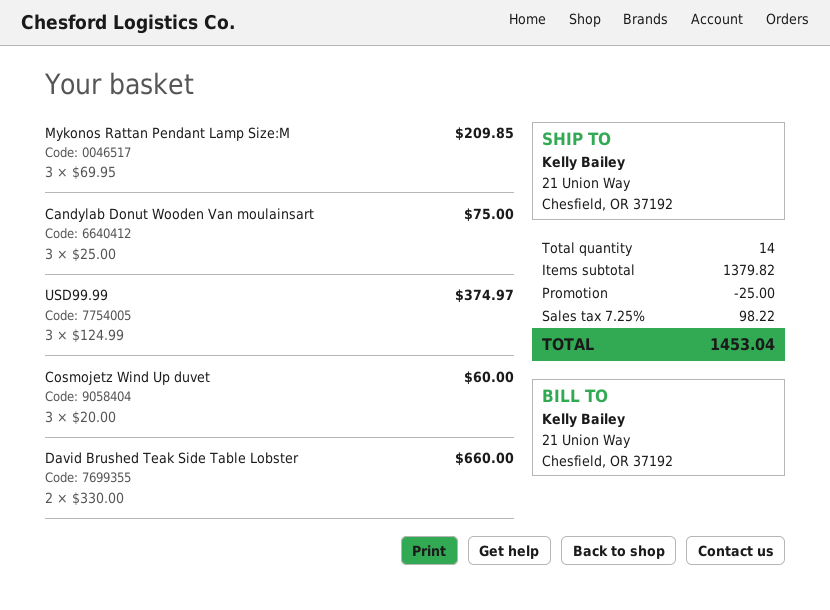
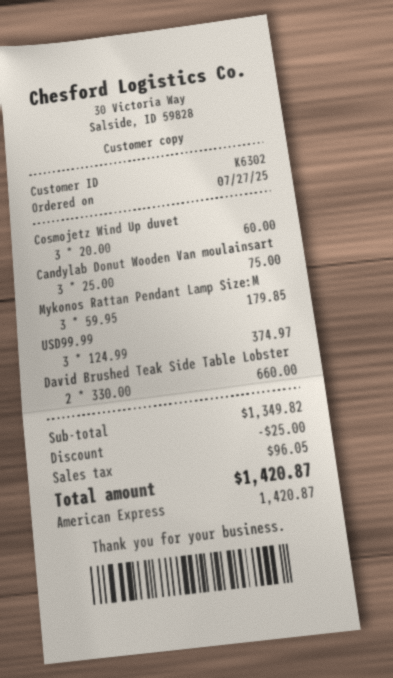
Mykonos Rattan Pendant Lamp Size:M: 3 x 69.95 = 209.85 -> 3 x 59.95 = 179.85
subtotal: 1379.82 -> 1349.82
tax: 98.22 -> 96.05
total: 1453.04 -> 1420.87

